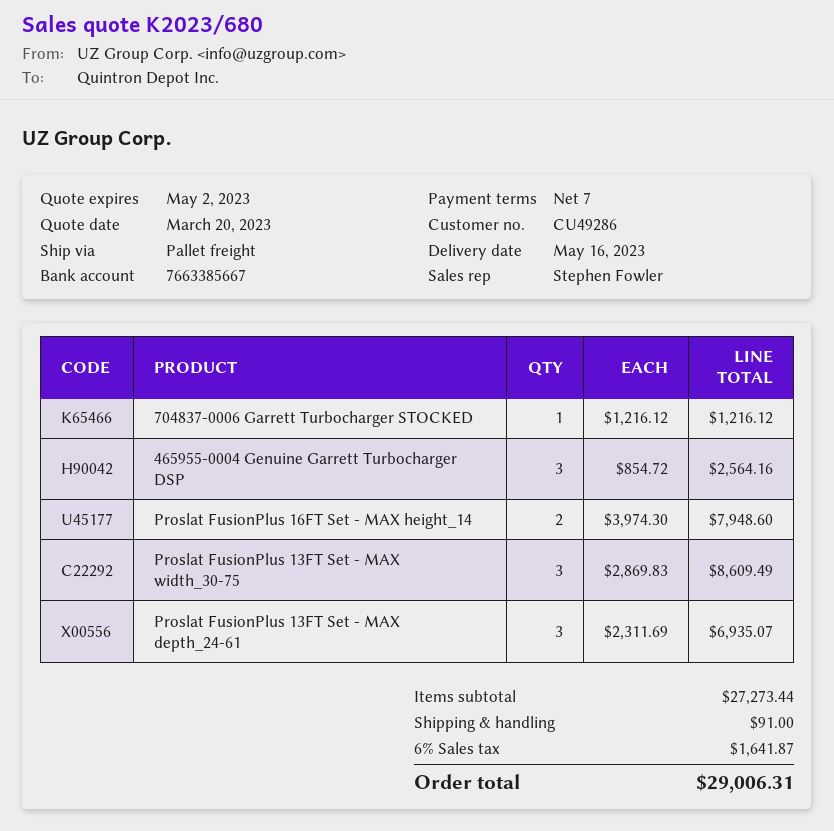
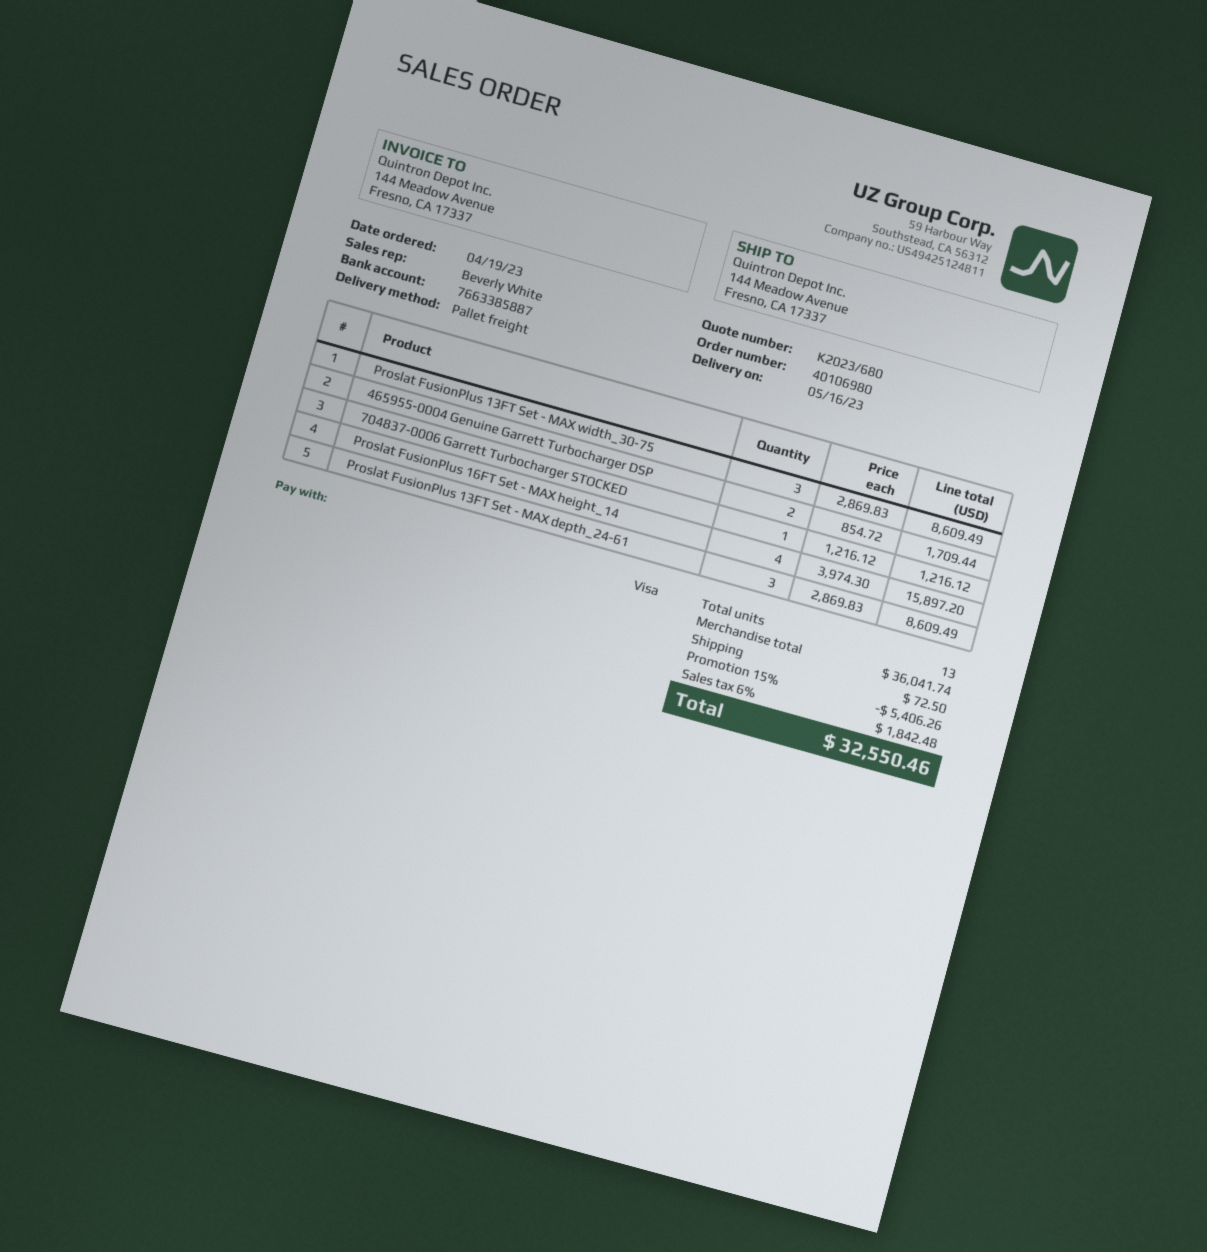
sales rep: Stephen Fowler -> Beverly White
bank account: 7663385667 -> 7663385887
465955-0004 Genuine Garrett Turbocharger DSP: 3 x 854.72 = 2564.16 -> 2 x 854.72 = 1709.44
Proslat FusionPlus 16FT Set - MAX height_14: 2 x 3974.30 = 7948.60 -> 4 x 3974.30 = 15897.20
Proslat FusionPlus 13FT Set - MAX depth_24-61: 3 x 2311.69 = 6935.07 -> 3 x 2869.83 = 8609.49
subtotal: 27273.44 -> 36041.74
discount: none -> 15% = 5406.26
shipping: 91.00 -> 72.50
tax: 6% = 1641.87 -> 6% = 1842.48
total: 29006.31 -> 32550.46

